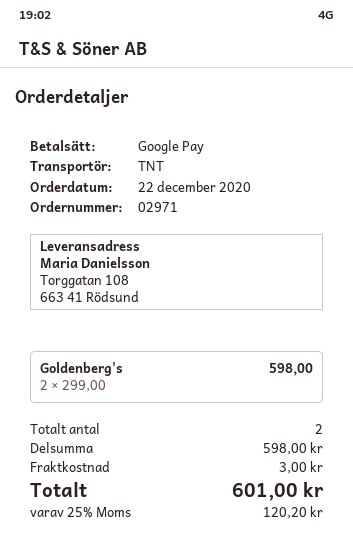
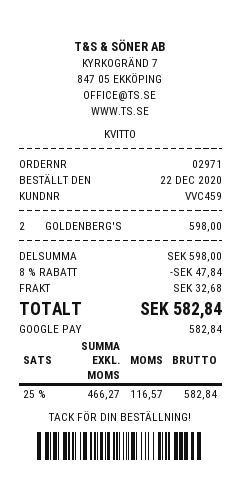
discount: none -> 8% = 47.84
shipping: 3.00 -> 32.68
tax: 25% = 120.20 -> 25% = 116.57
total: 601.00 -> 582.84

